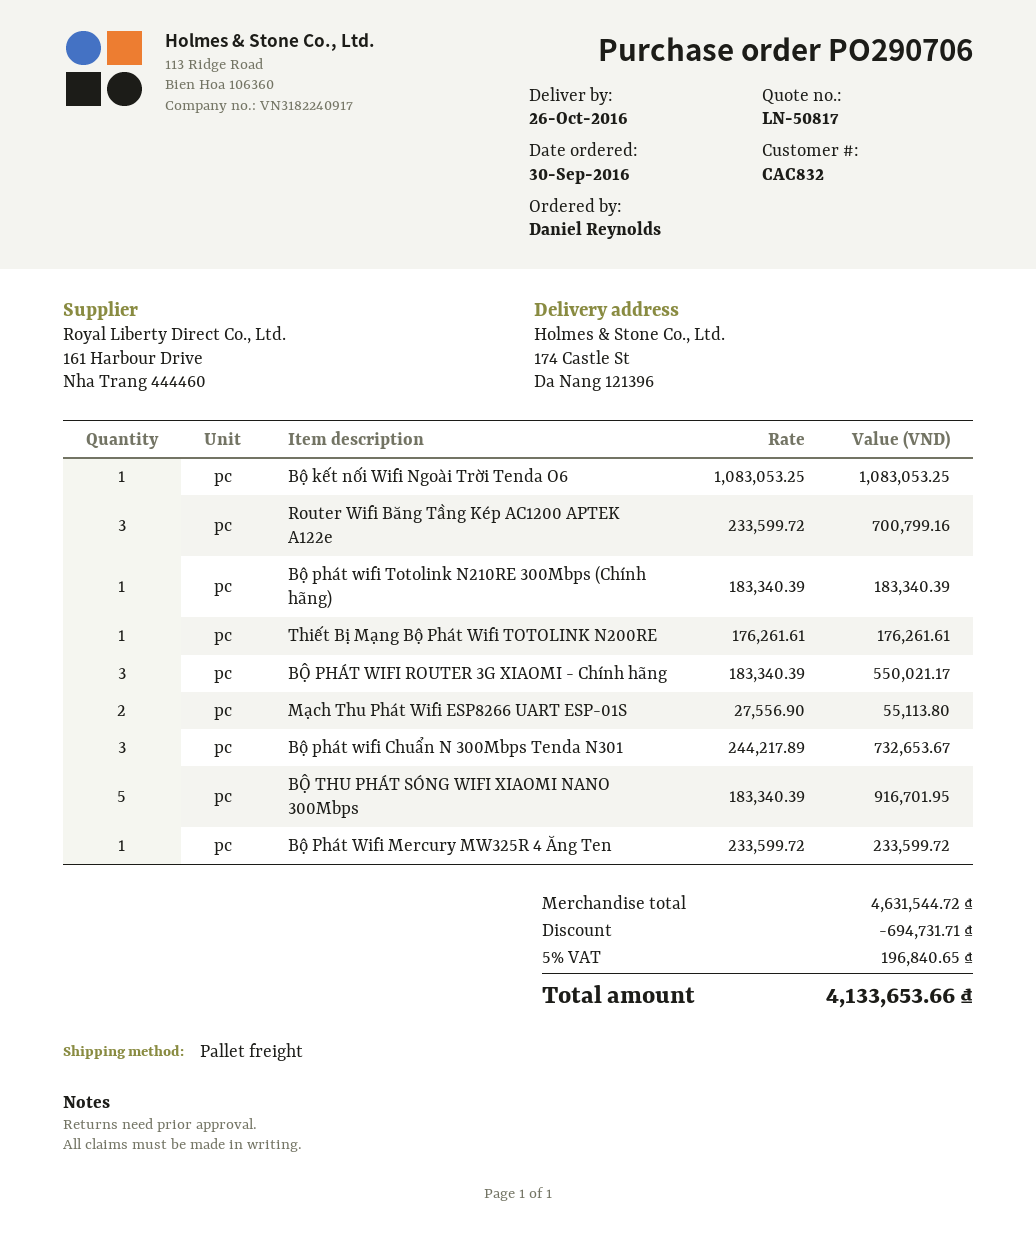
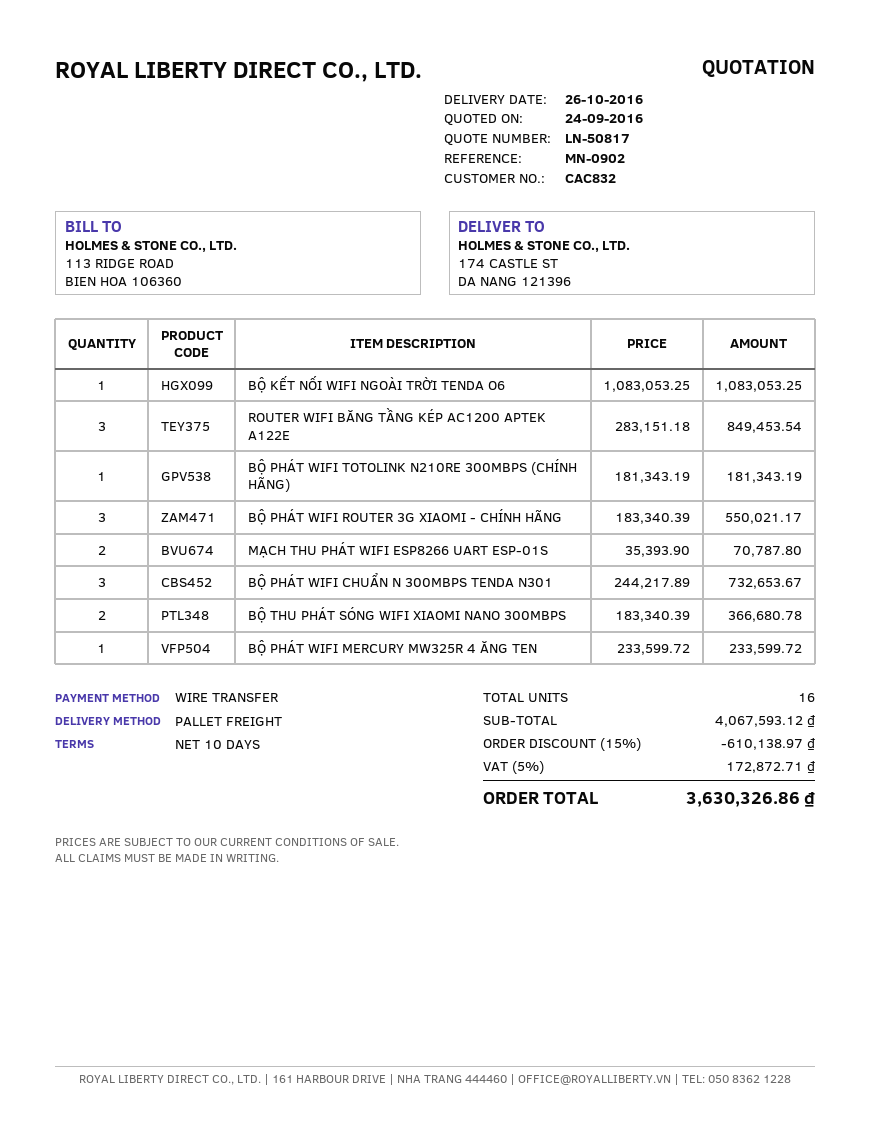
Router Wifi Băng Tầng Kép AC1200 APTEK A122e: 3 x 233599.72 = 700799.16 -> 3 x 283151.18 = 849453.54
Bộ phát wifi Totolink N210RE 300Mbps (Chính hãng): 1 x 183340.39 = 183340.39 -> 1 x 181343.19 = 181343.19
Thiết Bị Mạng Bộ Phát Wifi TOTOLINK N200RE: 1 x 176261.61 = 176261.61 -> none
Mạch Thu Phát Wifi ESP8266 UART ESP-01S: 2 x 27556.90 = 55113.80 -> 2 x 35393.90 = 70787.80
BỘ THU PHÁT SÓNG WIFI XIAOMI NANO 300Mbps: 5 x 183340.39 = 916701.95 -> 2 x 183340.39 = 366680.78
subtotal: 4631544.72 -> 4067593.12
discount: 694731.71 -> 610138.97
tax: 5% = 196840.65 -> 5% = 172872.71
total: 4133653.66 -> 3630326.86

